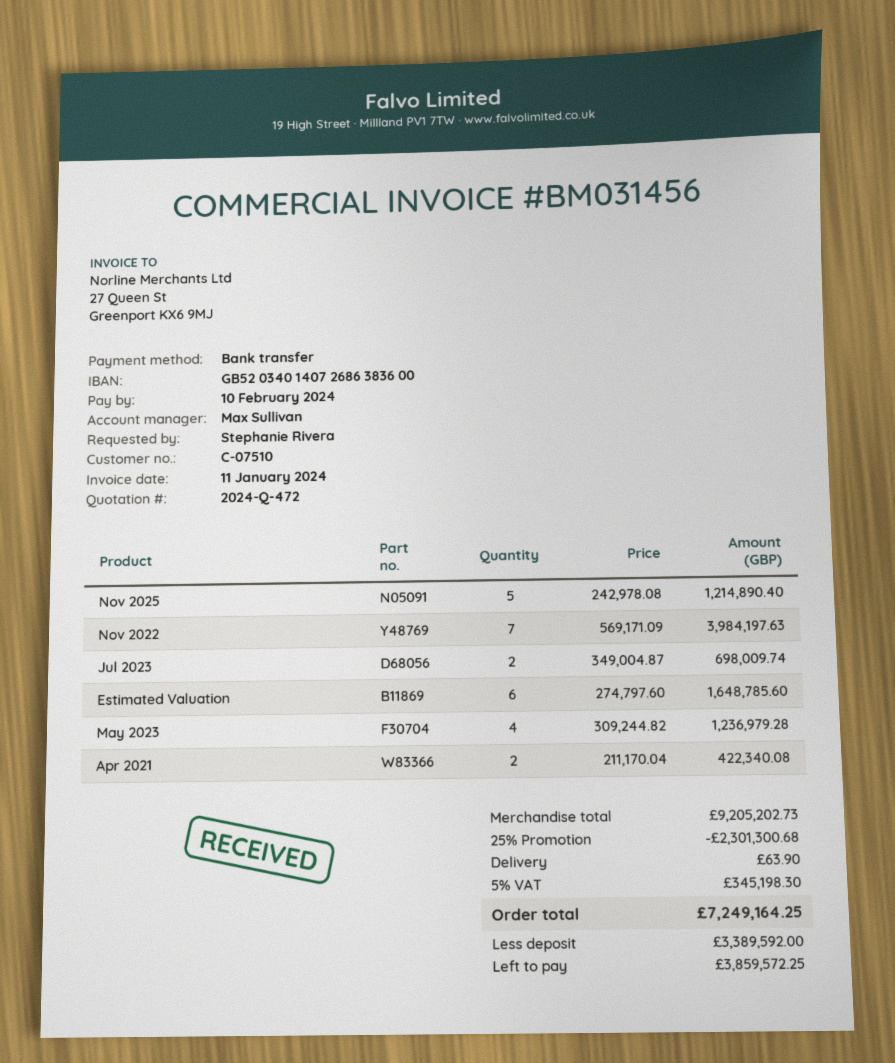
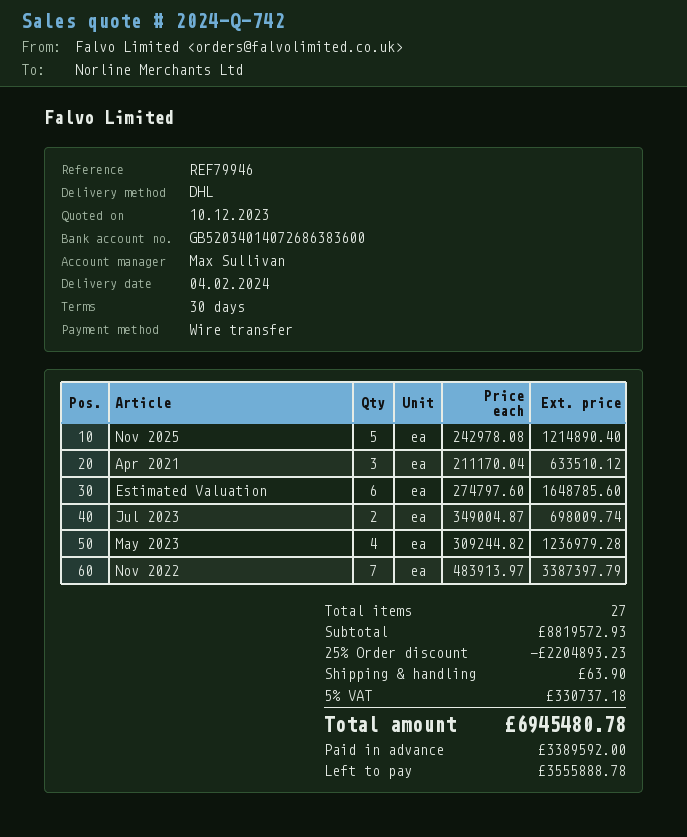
quote number: 2024-Q-472 -> 2024-Q-742
Nov 2022: 7 x 569171.09 = 3984197.63 -> 7 x 483913.97 = 3387397.79
Apr 2021: 2 x 211170.04 = 422340.08 -> 3 x 211170.04 = 633510.12
subtotal: 9205202.73 -> 8819572.93
discount: 25% = 2301300.68 -> 25% = 2204893.23
tax: 5% = 345198.30 -> 5% = 330737.18
total: 7249164.25 -> 6945480.78
balance: 3859572.25 -> 3555888.78

